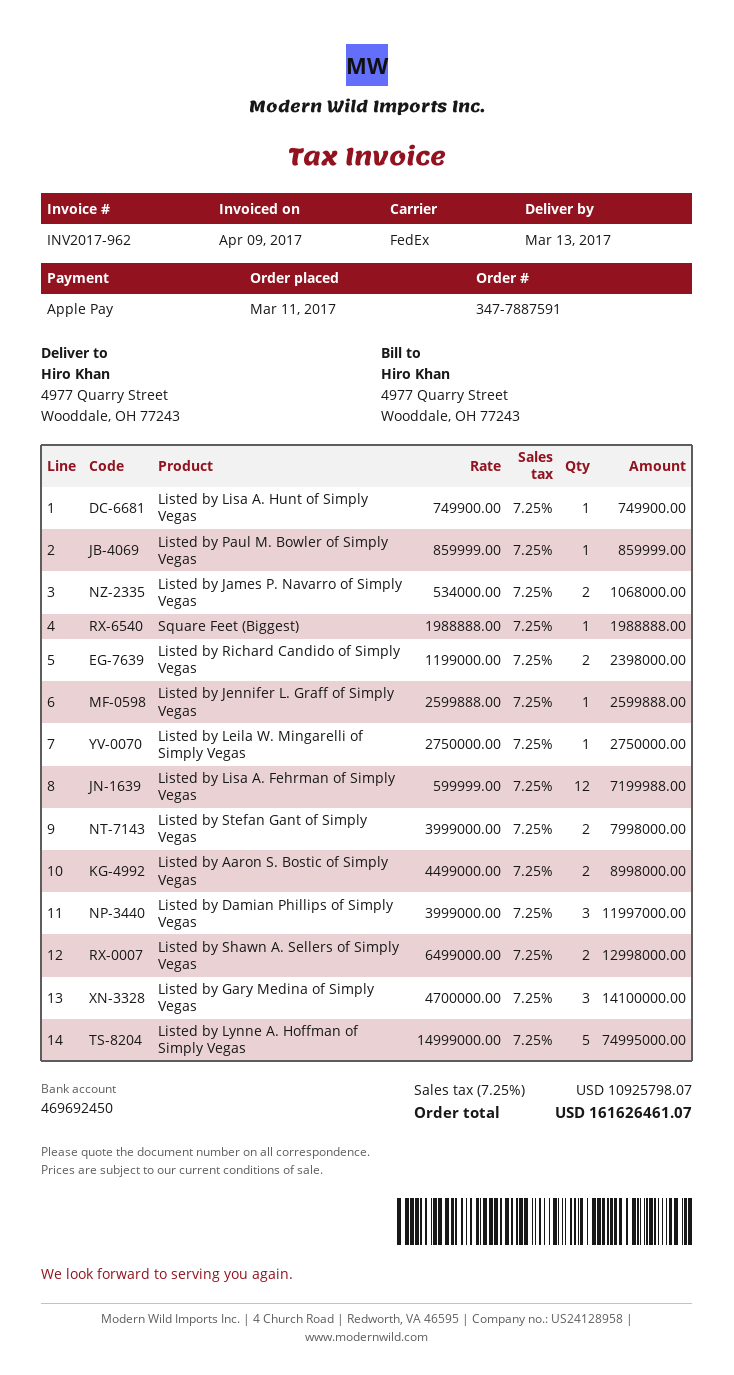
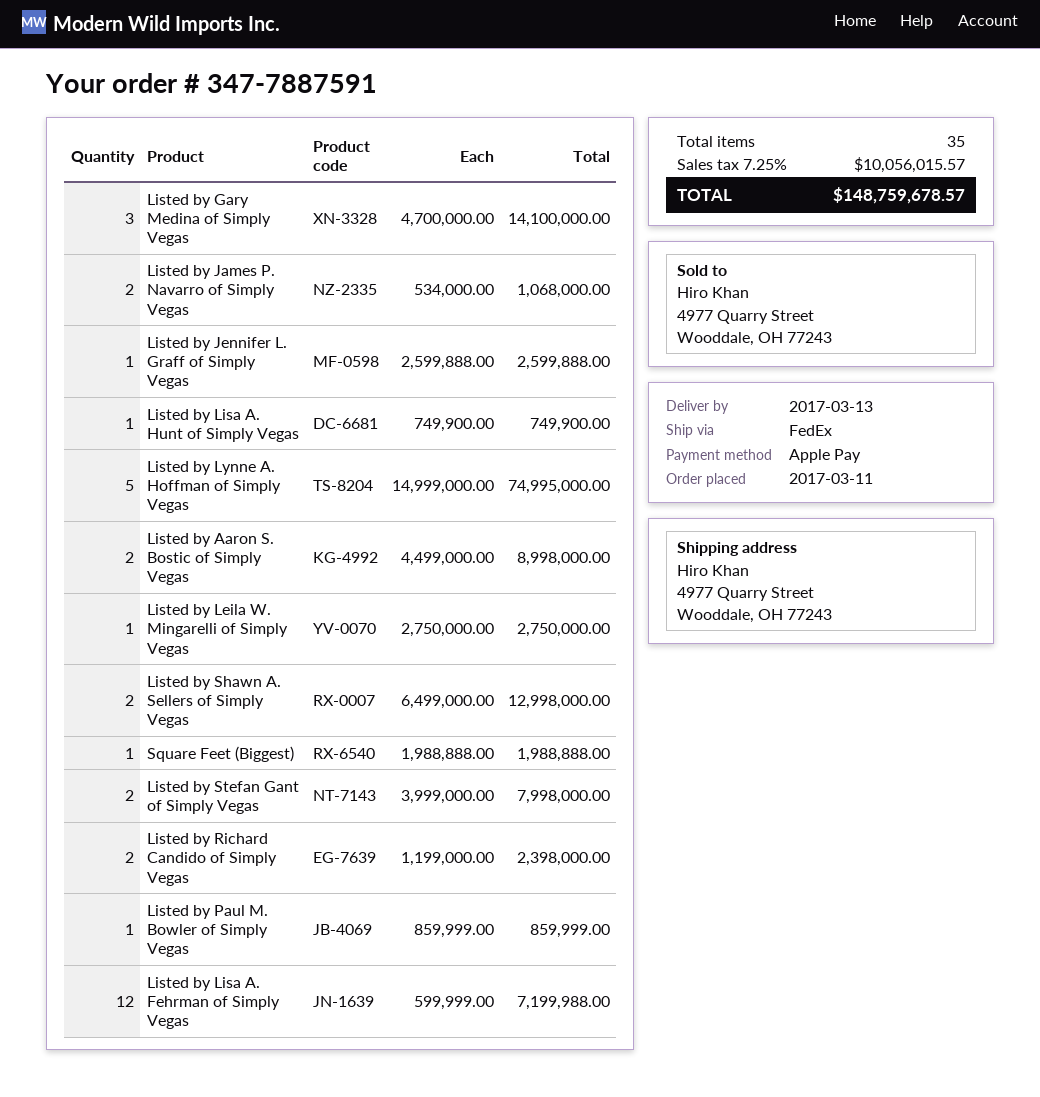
Listed by Damian Phillips of Simply Vegas: 3 x 3999000.00 = 11997000.00 -> none
tax: 7.25% = 10925798.07 -> 7.25% = 10056015.57
total: 161626461.07 -> 148759678.57

